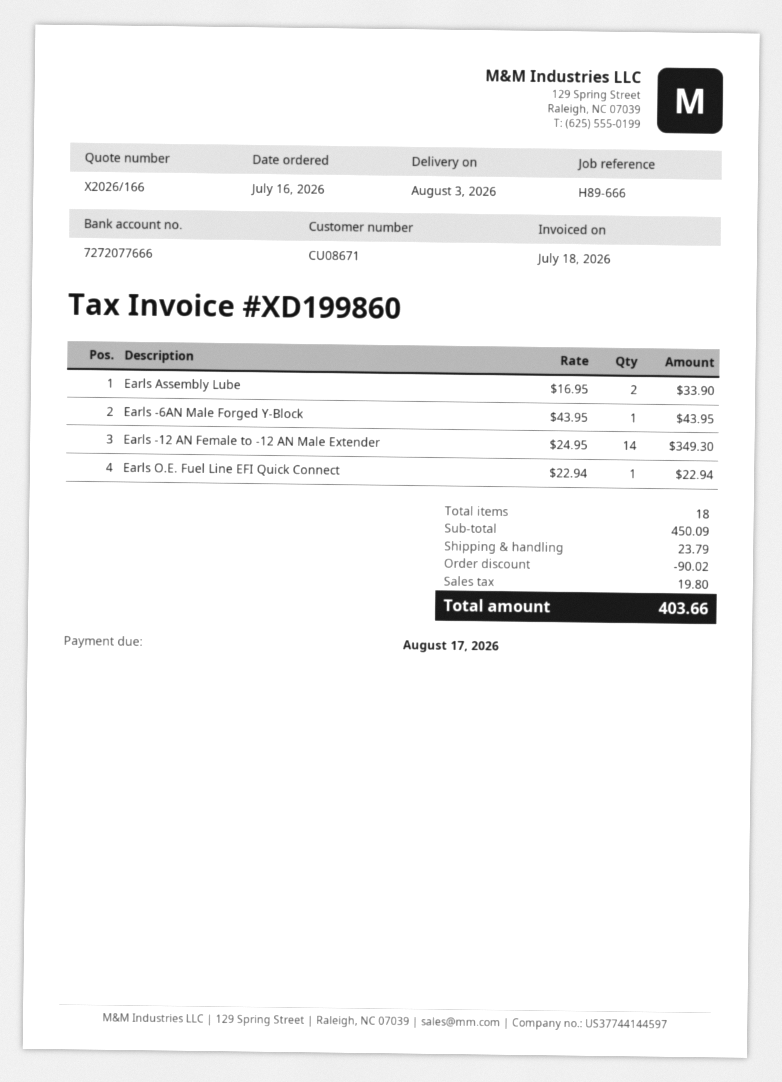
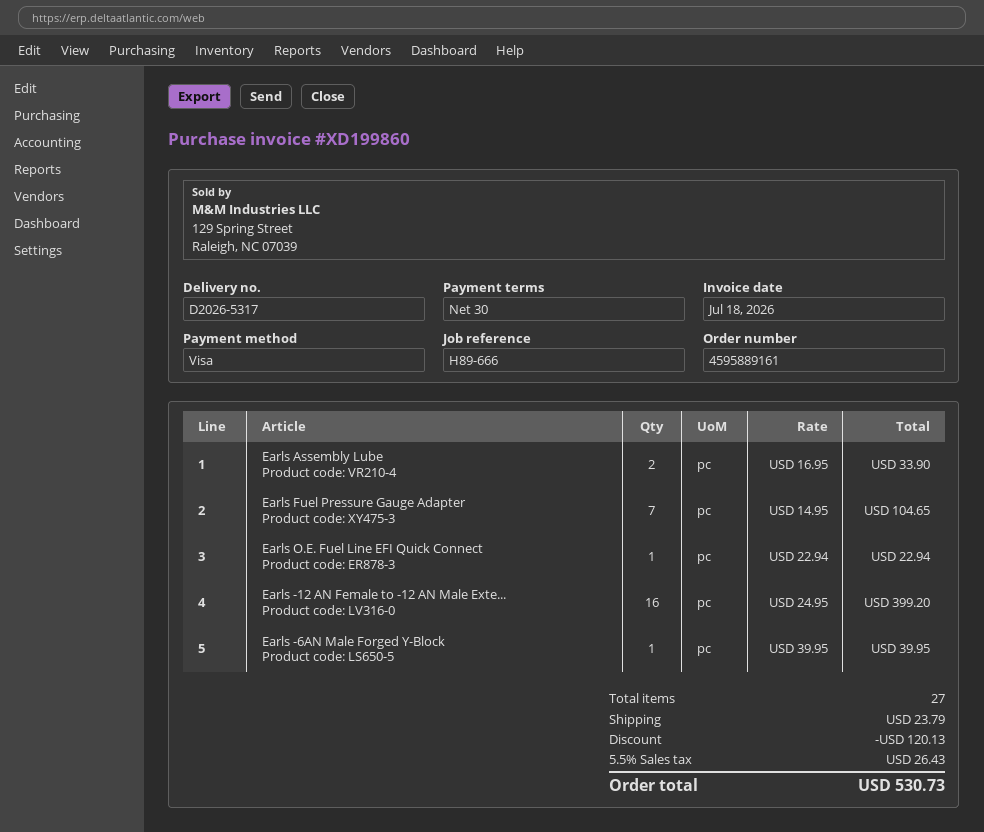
Earls -6AN Male Forged Y-Block: 1 x 43.95 = 43.95 -> 1 x 39.95 = 39.95
Earls -12 AN Female to -12 AN Male Extender: 14 x 24.95 = 349.30 -> 16 x 24.95 = 399.20
Earls Fuel Pressure Gauge Adapter: none -> 7 x 14.95 = 104.65
total quantity: 18 -> 27
discount: 90.02 -> 120.13
tax: 19.80 -> 26.43
total: 403.66 -> 530.73

